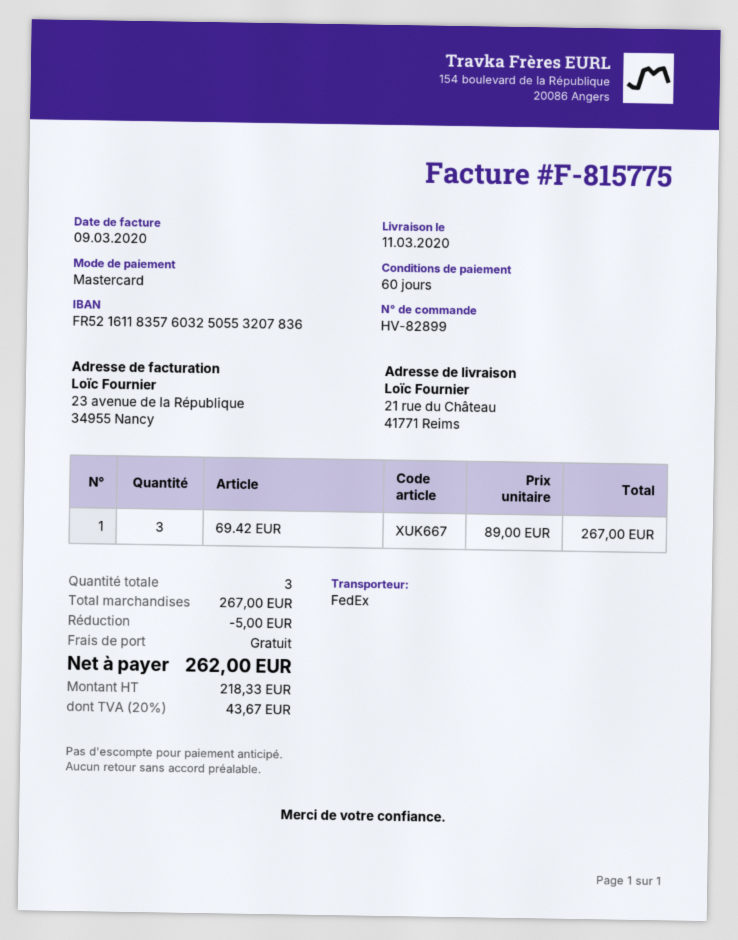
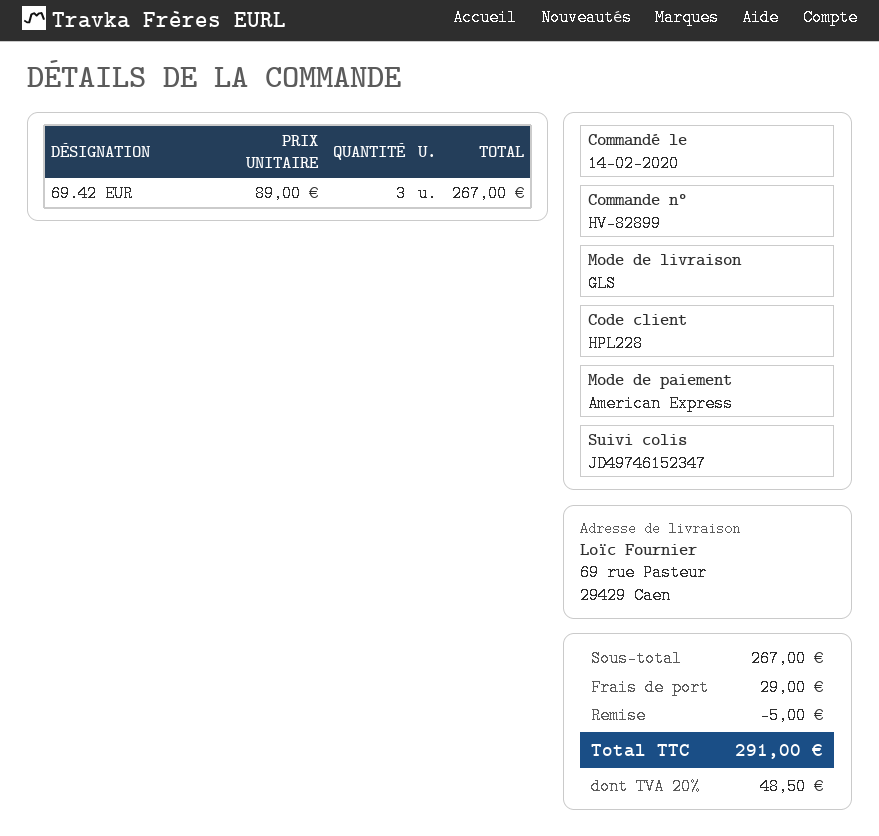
payment method: Mastercard -> American Express
shipping method: FedEx -> GLS
ship to: 21 rue du Château, 41771 Reims -> 69 rue Pasteur, 29429 Caen
shipping: 0.00 -> 29.00
tax: 20% = 43.67 -> 20% = 48.50
total: 262.00 -> 291.00

